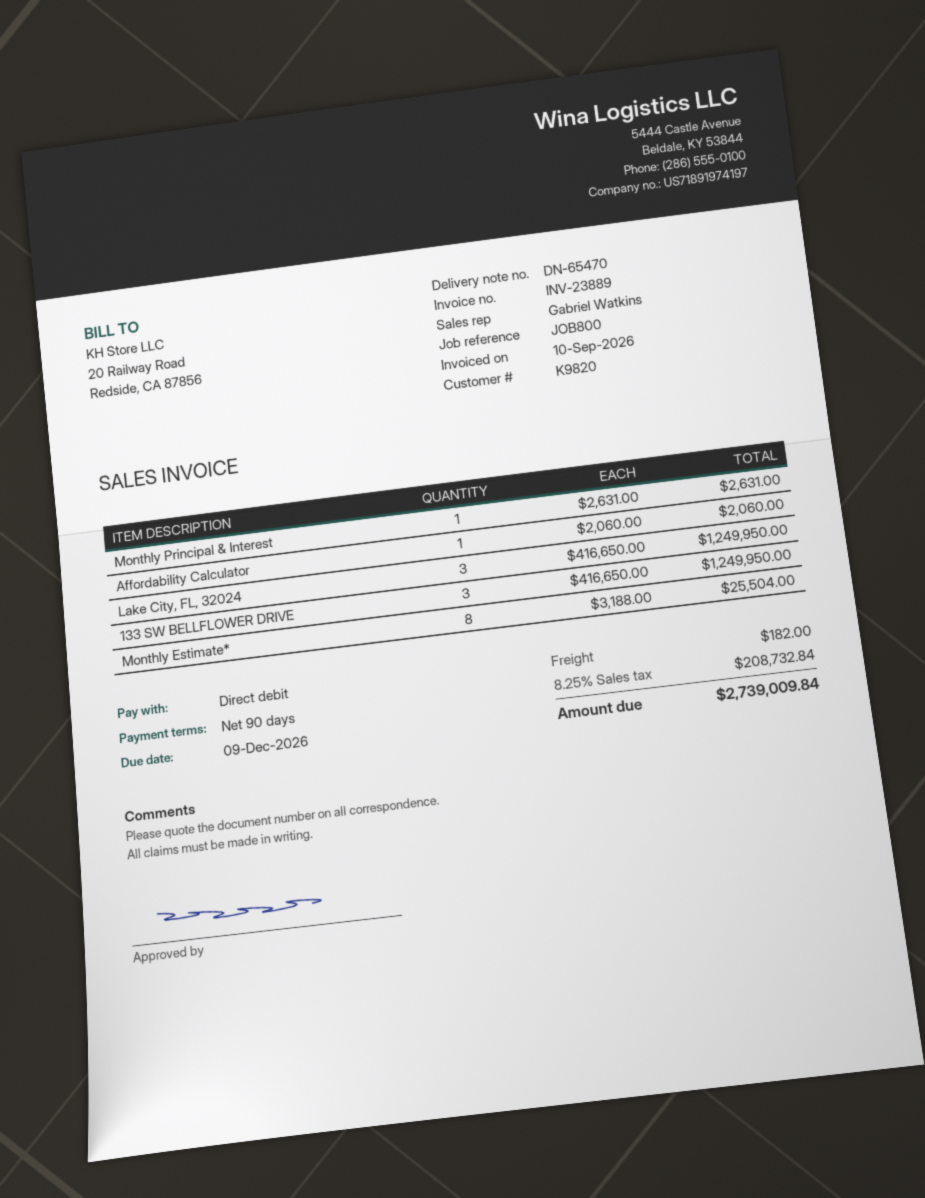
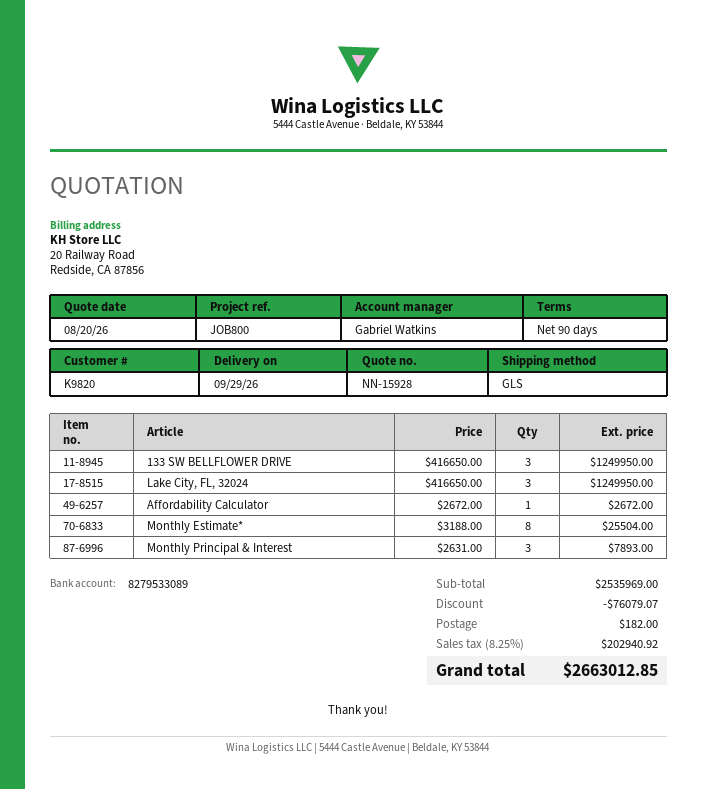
Monthly Principal & Interest: 1 x 2631.00 = 2631.00 -> 3 x 2631.00 = 7893.00
Affordability Calculator: 1 x 2060.00 = 2060.00 -> 1 x 2672.00 = 2672.00
discount: none -> 76079.07
tax: 8.25% = 208732.84 -> 8.25% = 202940.92
total: 2739009.84 -> 2663012.85

